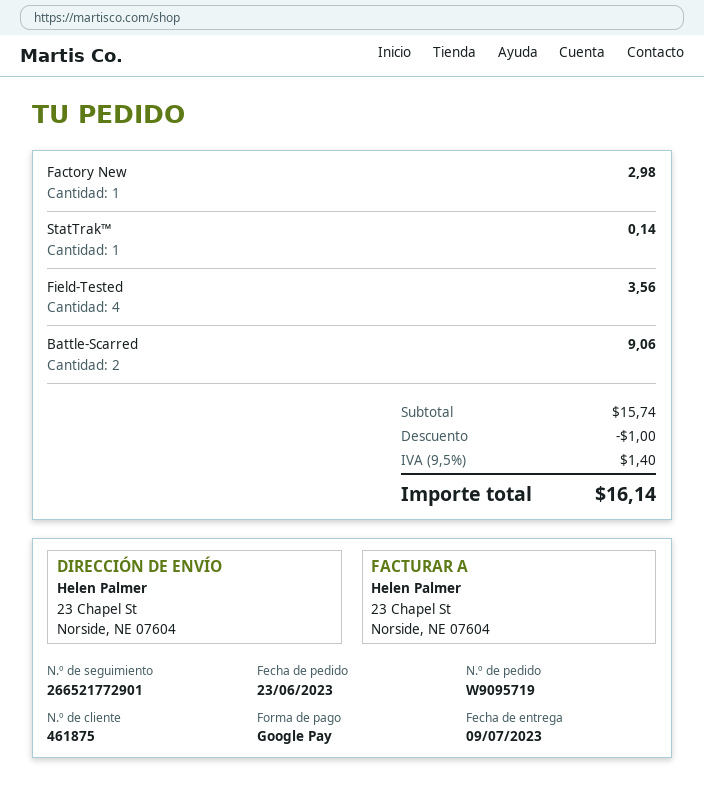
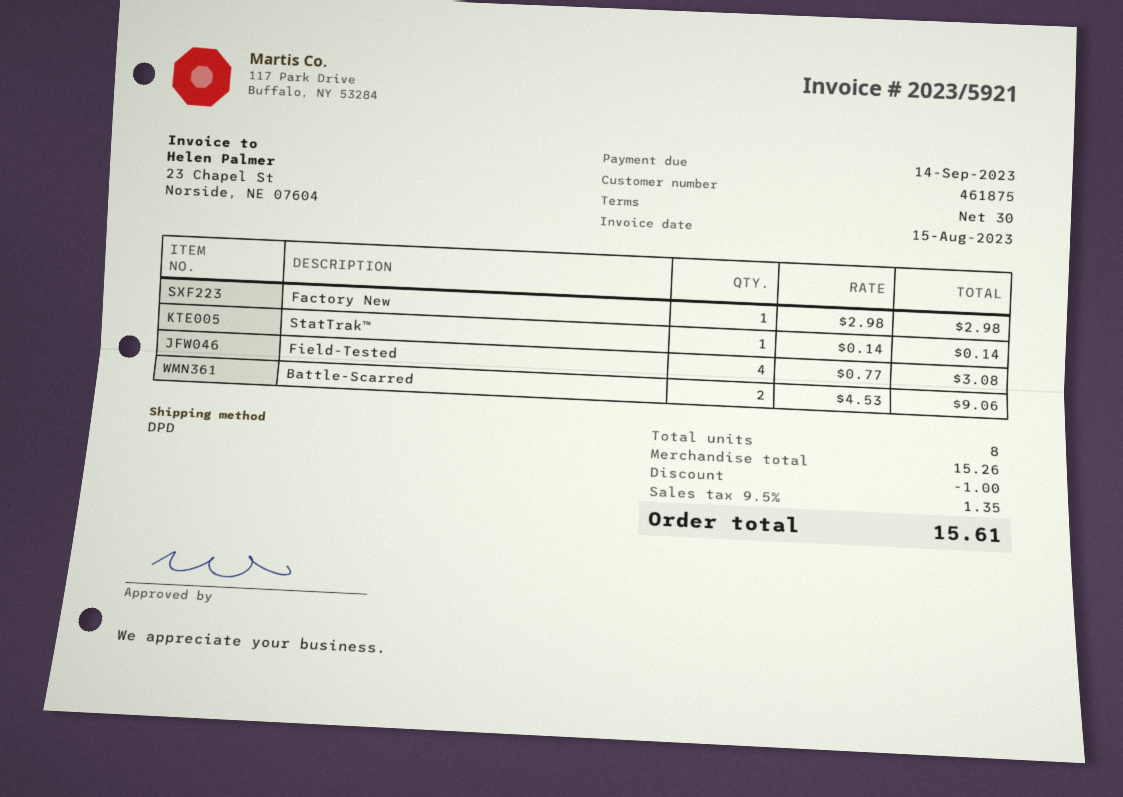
Field-Tested: 4 for 3.56 -> 4 for 3.08
subtotal: 15.74 -> 15.26
tax: 9.5% = 1.40 -> 9.5% = 1.35
total: 16.14 -> 15.61

